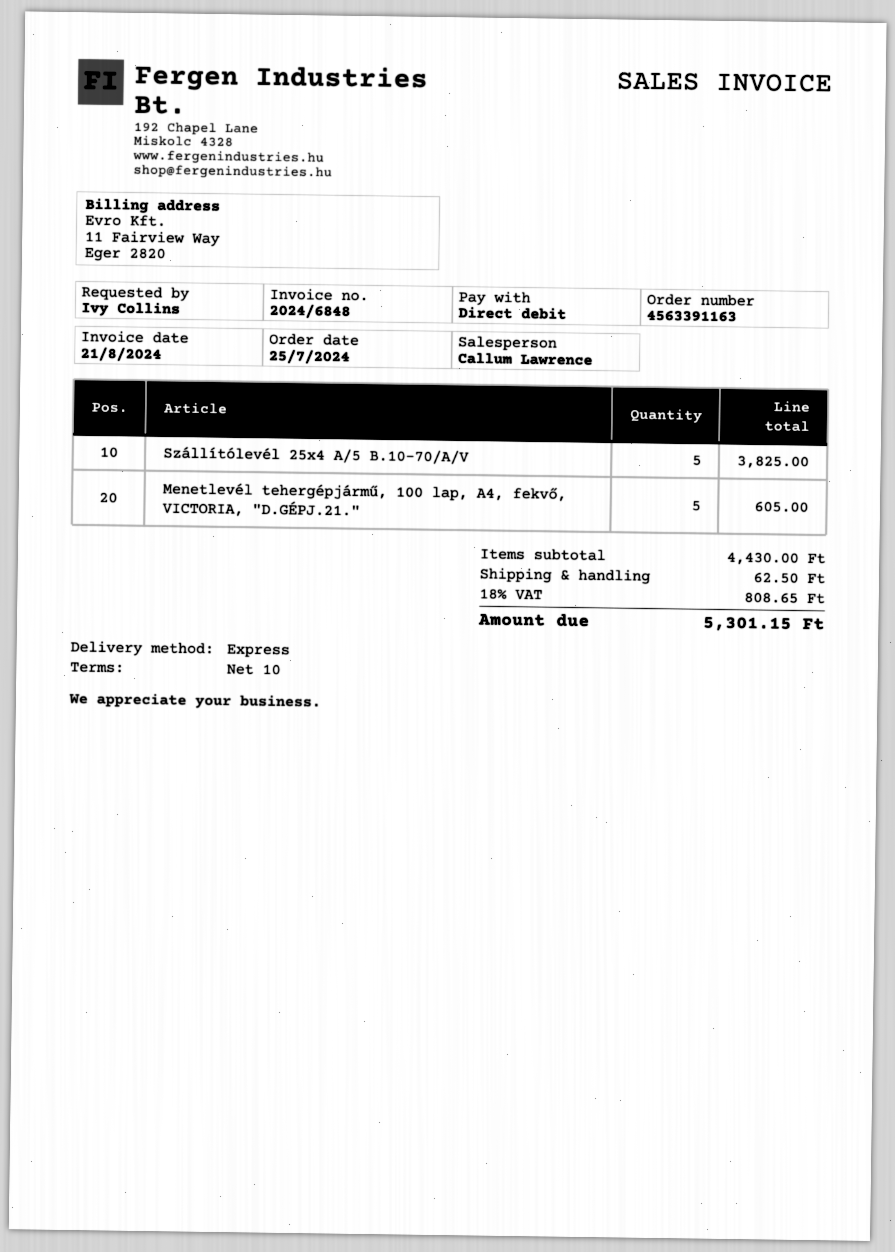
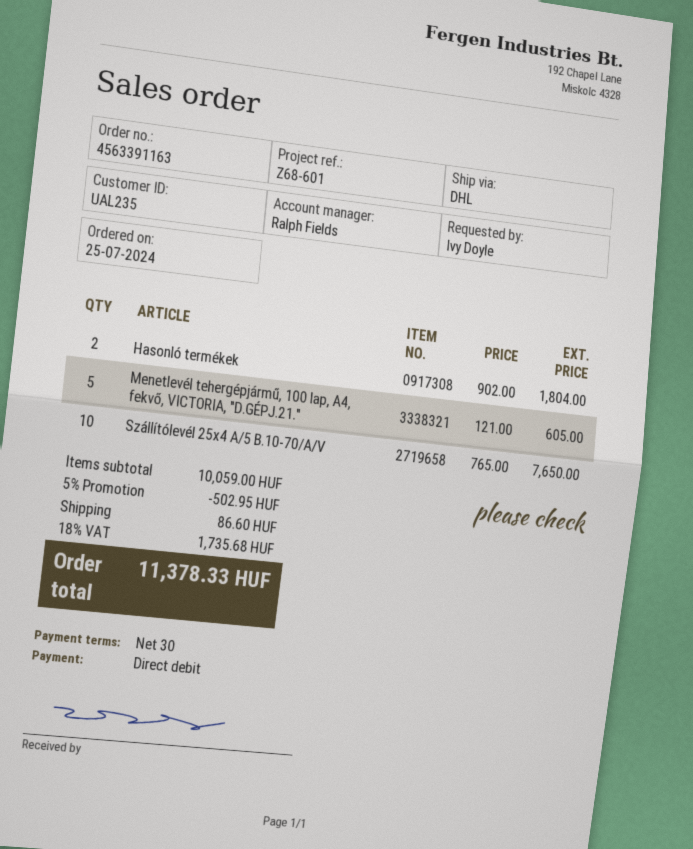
payment terms: 10 days -> 30 days
ordered by: Ivy Collins -> Ivy Doyle
sales rep: Callum Lawrence -> Ralph Fields
shipping method: express -> DHL
Szállítólevél 25x4 A/5 B.10-70/A/V: 5 for 3825.00 -> 10 for 7650.00
Hasonló termékek: none -> 2 for 1804.00
subtotal: 4430.00 -> 10059.00
discount: none -> 5% = 502.95
shipping: 62.50 -> 86.60
tax: 18% = 808.65 -> 18% = 1735.68
total: 5301.15 -> 11378.33

